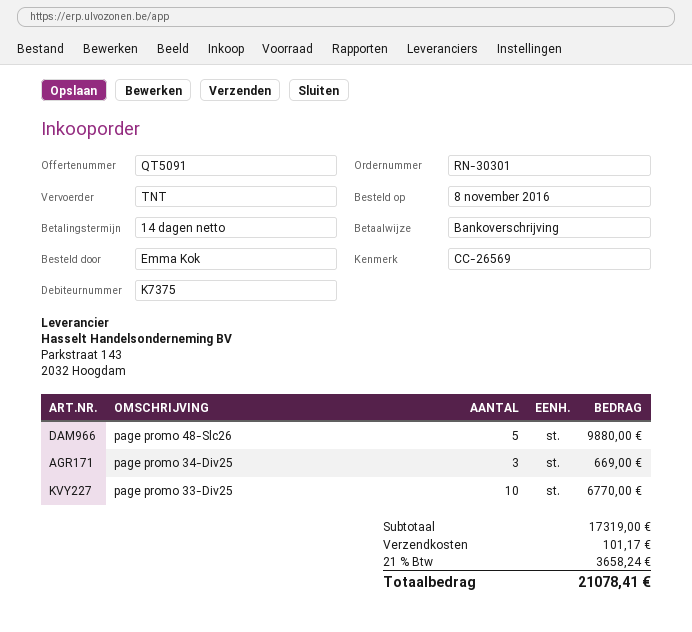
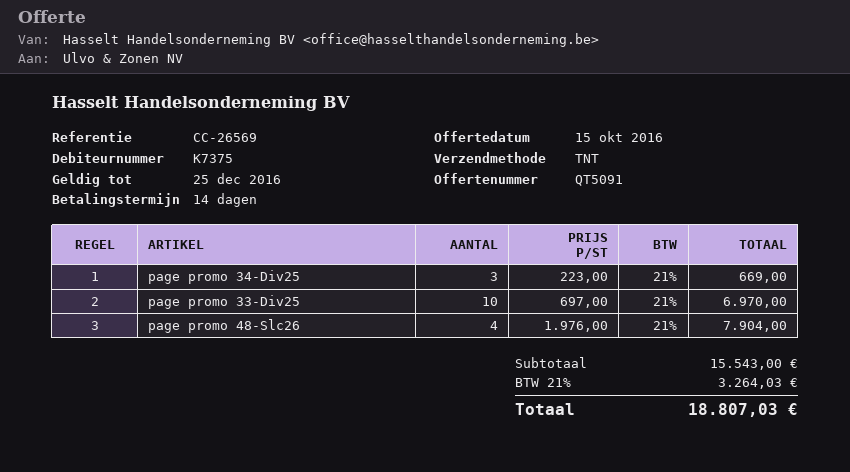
page promo 48-Slc26: 5 for 9880.00 -> 4 for 7904.00
page promo 33-Div25: 10 for 6770.00 -> 10 for 6970.00
subtotal: 17319.00 -> 15543.00
shipping: 101.17 -> none
tax: 21% = 3658.24 -> 21% = 3264.03
total: 21078.41 -> 18807.03

